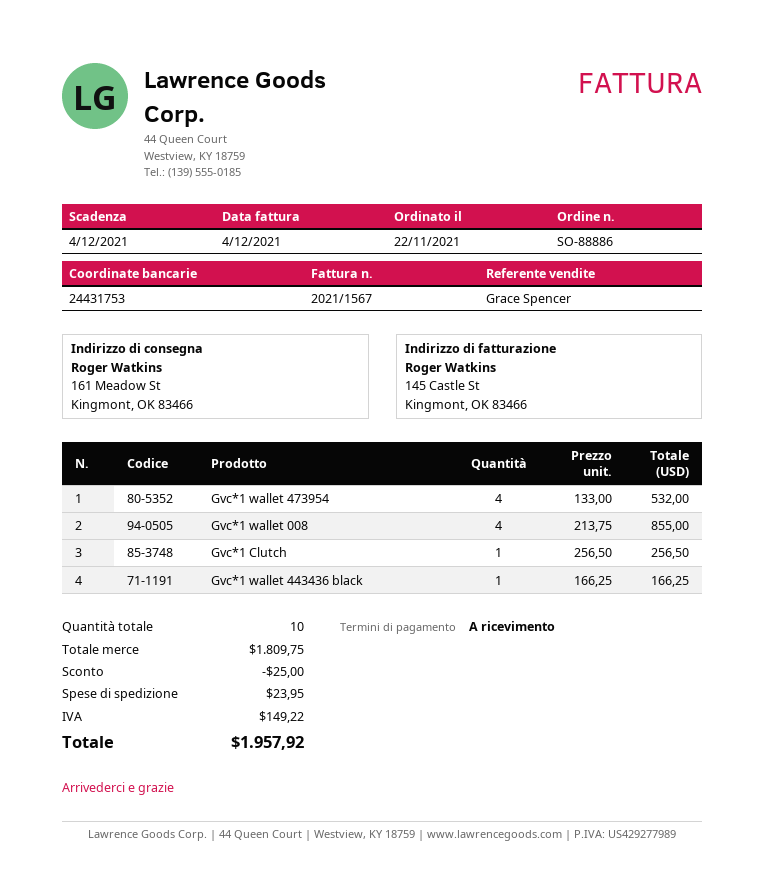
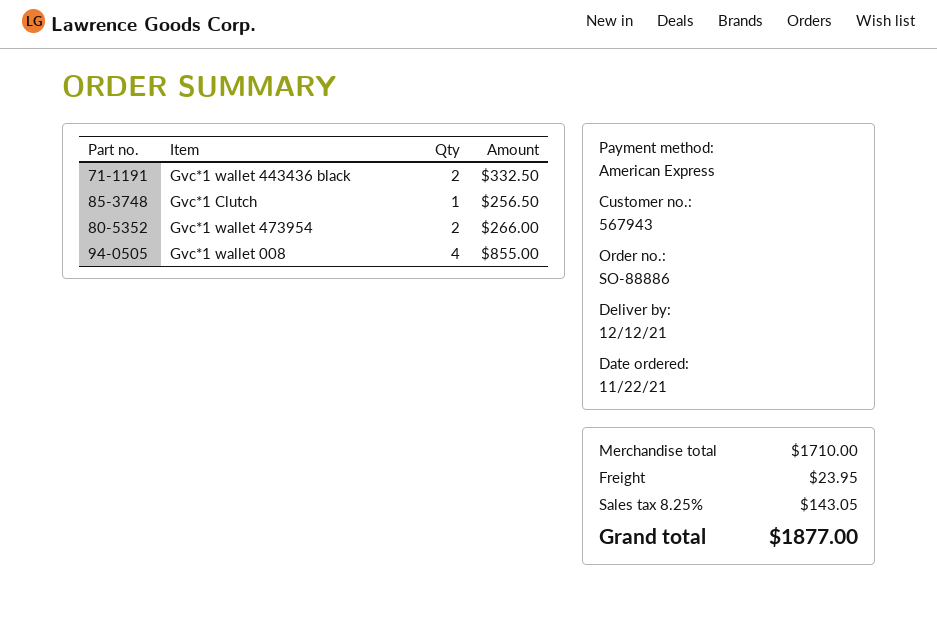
Gvc*1 wallet 473954: 4 for 532.00 -> 2 for 266.00
Gvc*1 wallet 443436 black: 1 for 166.25 -> 2 for 332.50
subtotal: 1809.75 -> 1710.00
discount: 25.00 -> none
tax: 149.22 -> 143.05
total: 1957.92 -> 1877.00

